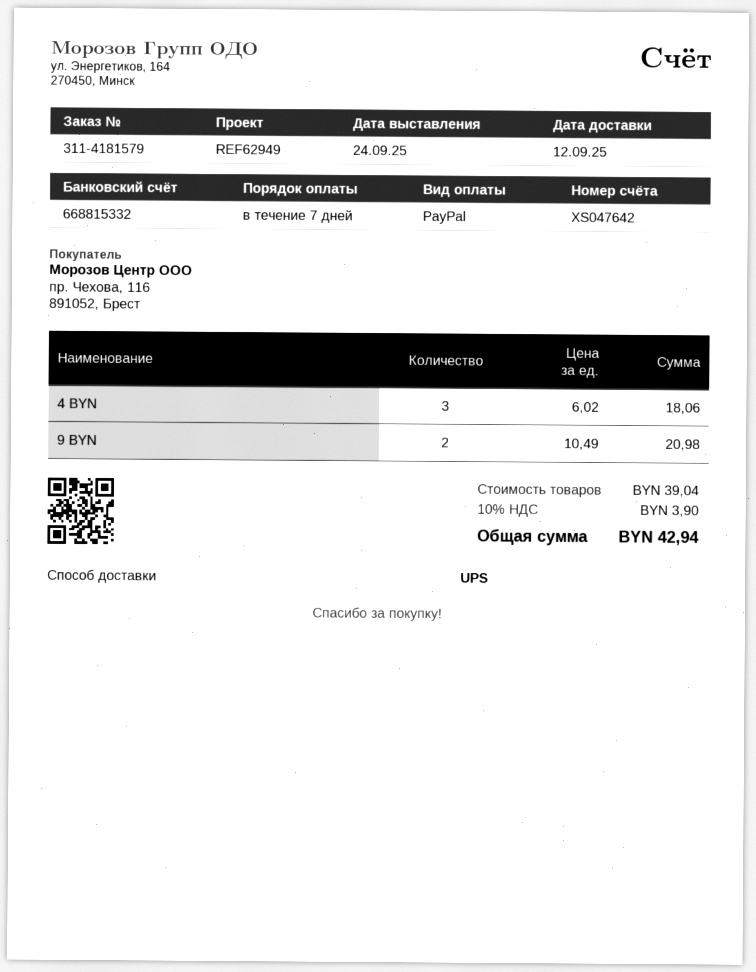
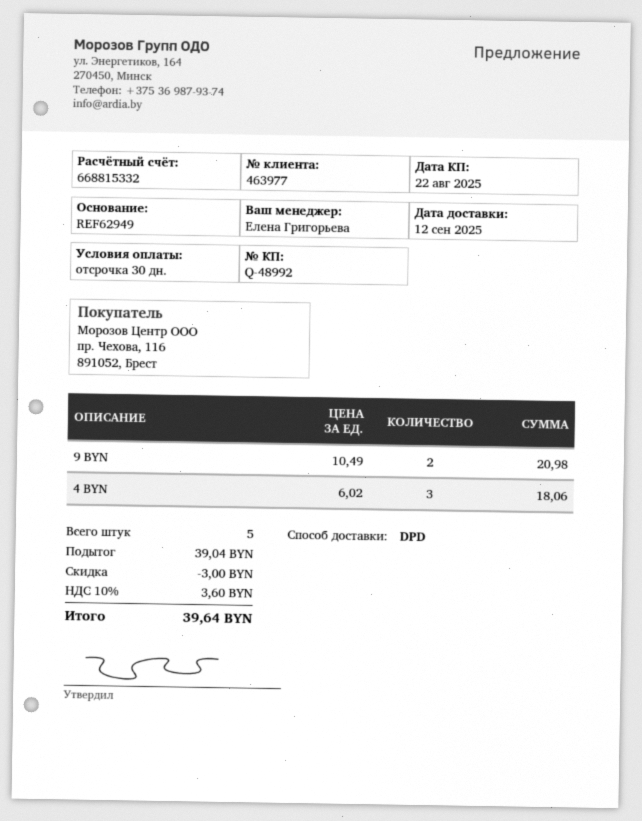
payment terms: 7 days -> 30 days
shipping method: UPS -> DPD
discount: none -> 3.00
tax: 10% = 3.90 -> 10% = 3.60
total: 42.94 -> 39.64

